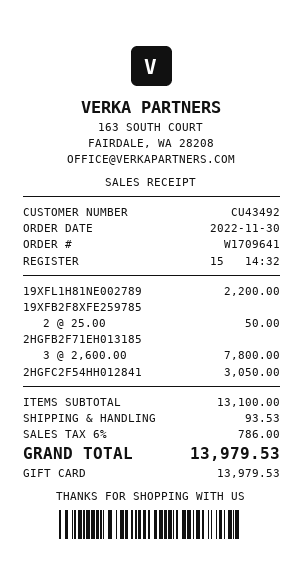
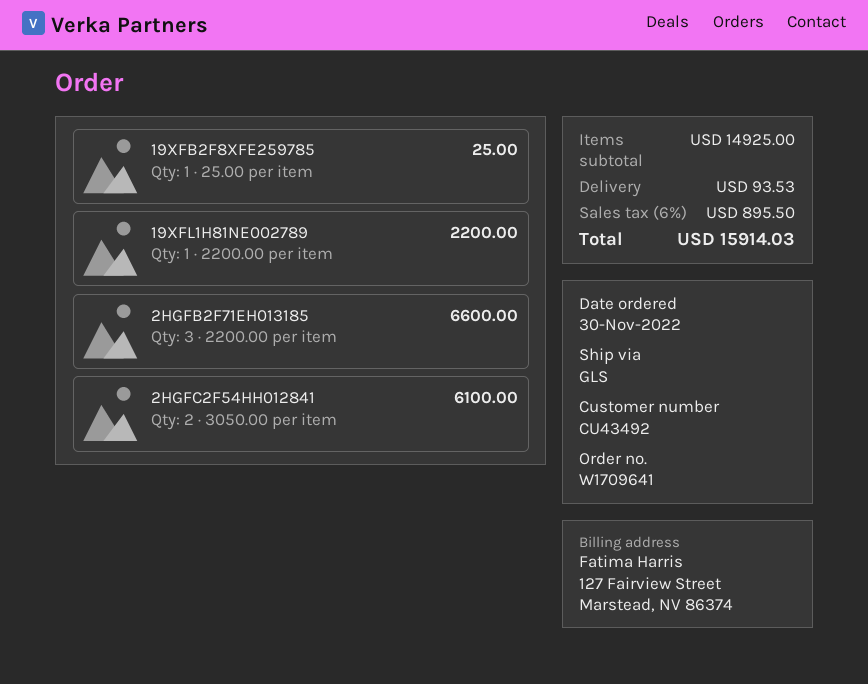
19XFB2F8XFE259785: 2 x 25.00 = 50.00 -> 1 x 25.00 = 25.00
2HGFB2F71EH013185: 3 x 2600.00 = 7800.00 -> 3 x 2200.00 = 6600.00
2HGFC2F54HH012841: 1 x 3050.00 = 3050.00 -> 2 x 3050.00 = 6100.00
subtotal: 13100.00 -> 14925.00
tax: 6% = 786.00 -> 6% = 895.50
total: 13979.53 -> 15914.03

